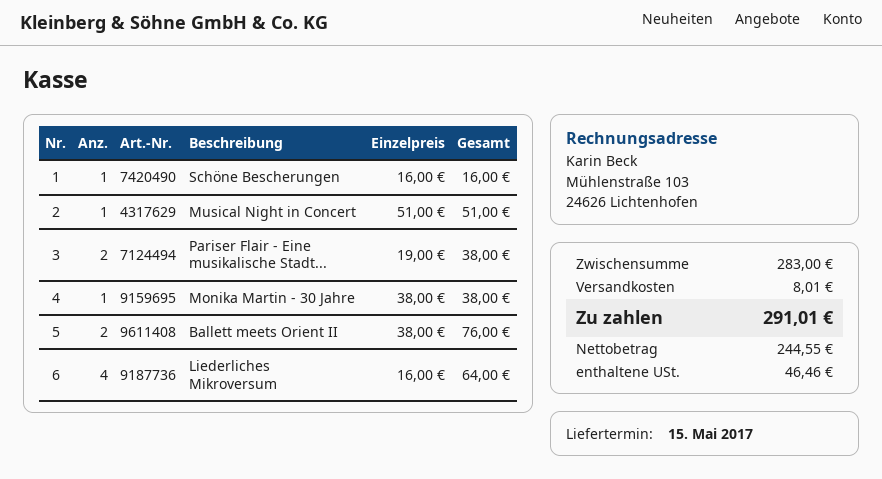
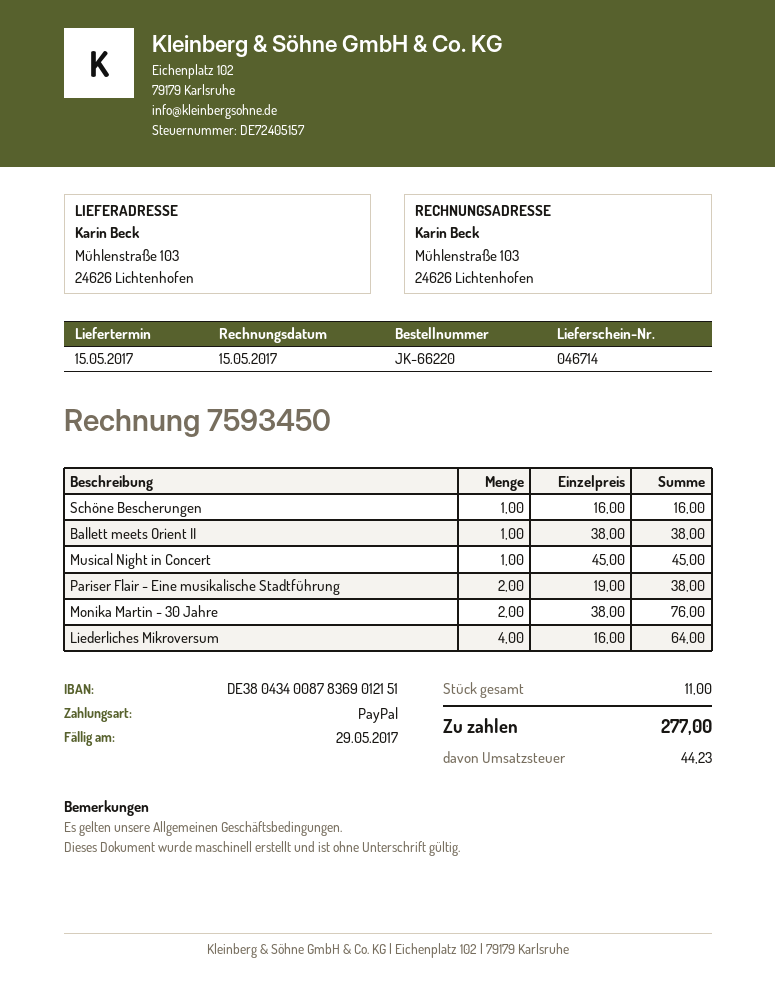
Musical Night in Concert: 1 x 51.00 = 51.00 -> 1 x 45.00 = 45.00
Monika Martin - 30 Jahre: 1 x 38.00 = 38.00 -> 2 x 38.00 = 76.00
Ballett meets Orient II: 2 x 38.00 = 76.00 -> 1 x 38.00 = 38.00
shipping: 8.01 -> none
tax: 46.46 -> 44.23
total: 291.01 -> 277.00

